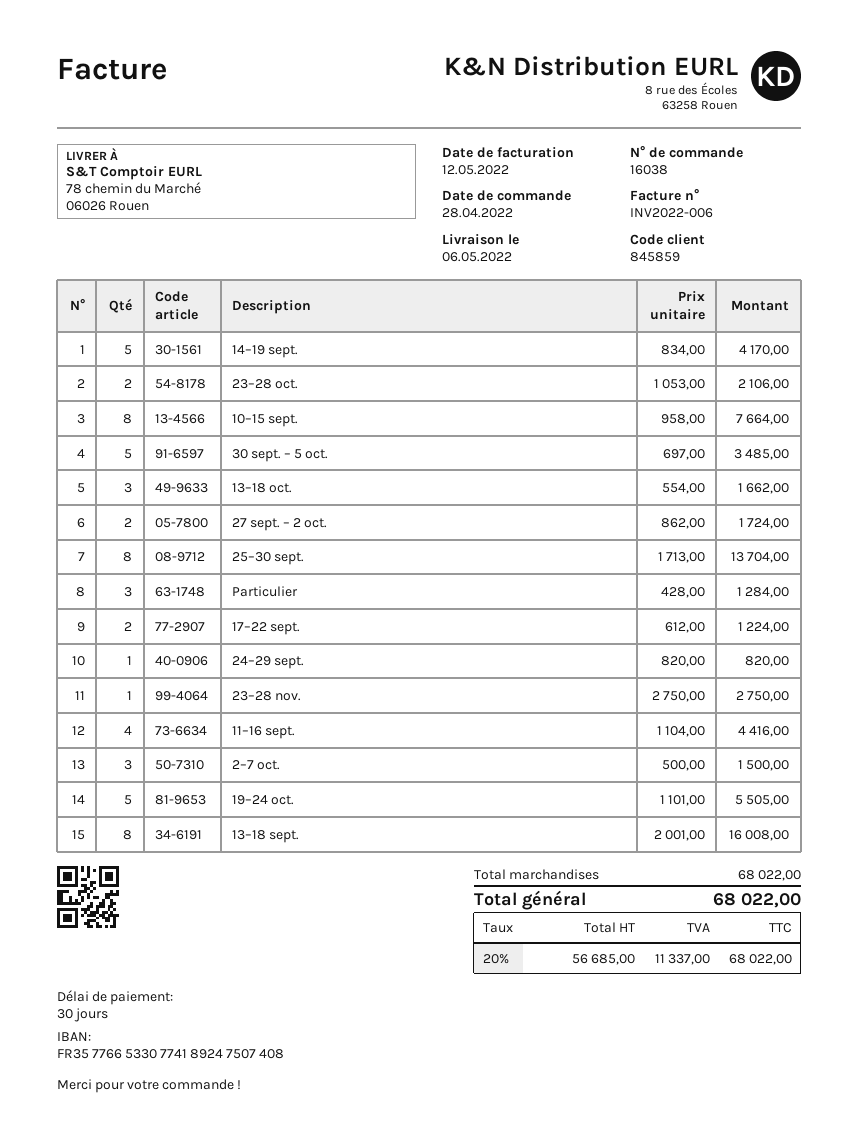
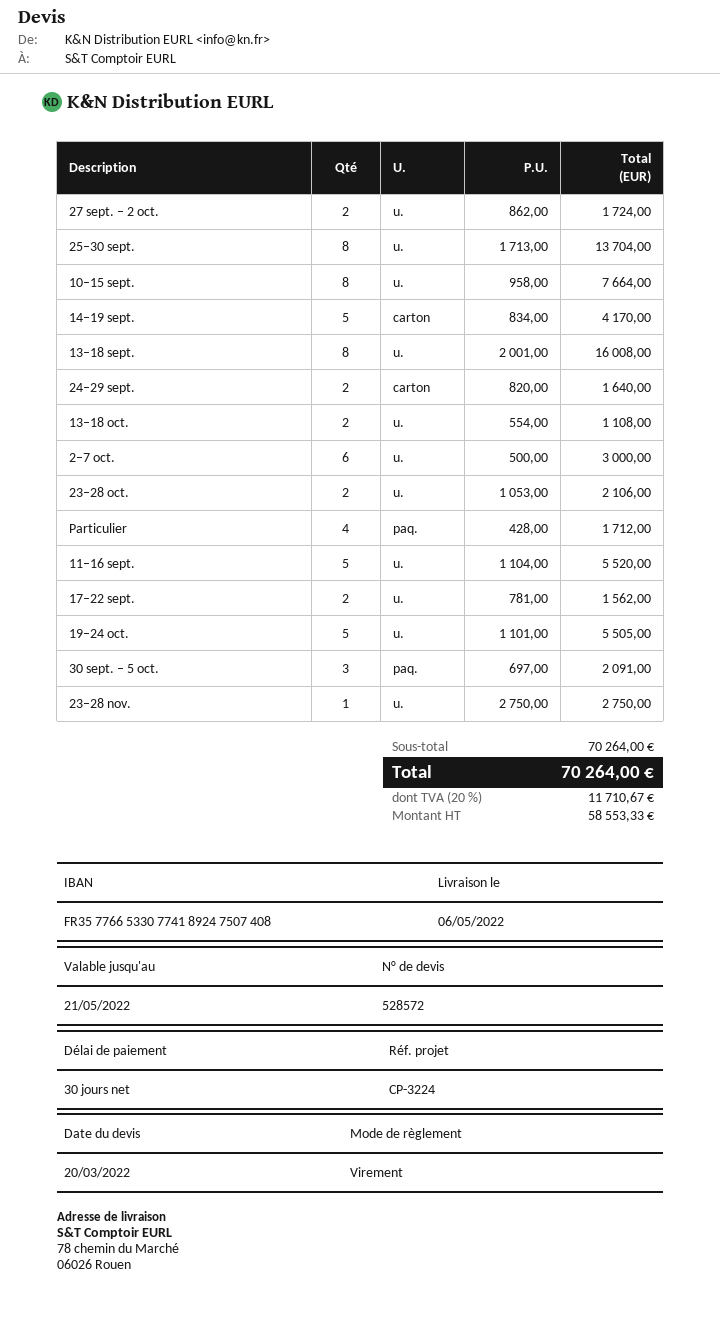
30 sept. – 5 oct.: 5 x 697.00 = 3485.00 -> 3 x 697.00 = 2091.00
13–18 oct.: 3 x 554.00 = 1662.00 -> 2 x 554.00 = 1108.00
Particulier: 3 x 428.00 = 1284.00 -> 4 x 428.00 = 1712.00
17–22 sept.: 2 x 612.00 = 1224.00 -> 2 x 781.00 = 1562.00
24–29 sept.: 1 x 820.00 = 820.00 -> 2 x 820.00 = 1640.00
11–16 sept.: 4 x 1104.00 = 4416.00 -> 5 x 1104.00 = 5520.00
2–7 oct.: 3 x 500.00 = 1500.00 -> 6 x 500.00 = 3000.00
subtotal: 68022.00 -> 70264.00
net: 56685.00 -> 58553.33
tax: 20% = 11337.00 -> 20% = 11710.67
total: 68022.00 -> 70264.00

